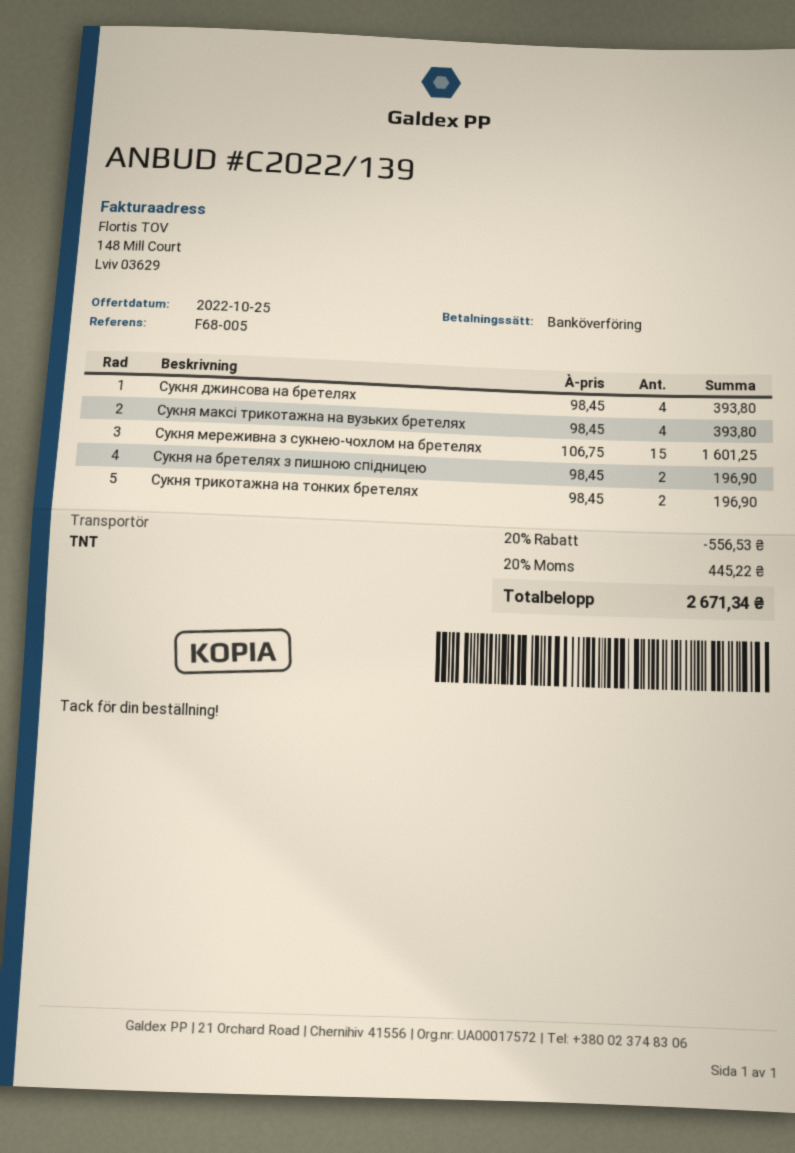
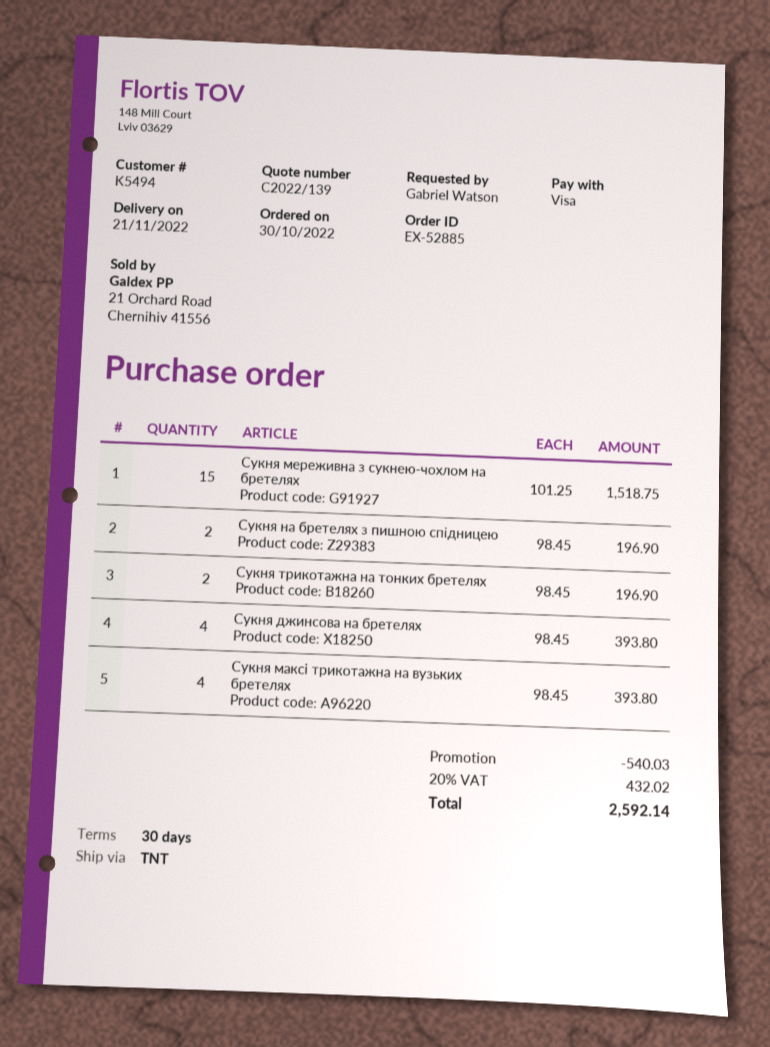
payment method: bank transfer -> Visa
Сукня мереживна з сукнею-чохлом на бретелях: 15 x 106.75 = 1601.25 -> 15 x 101.25 = 1518.75
discount: 556.53 -> 540.03
tax: 20% = 445.22 -> 20% = 432.02
total: 2671.34 -> 2592.14

